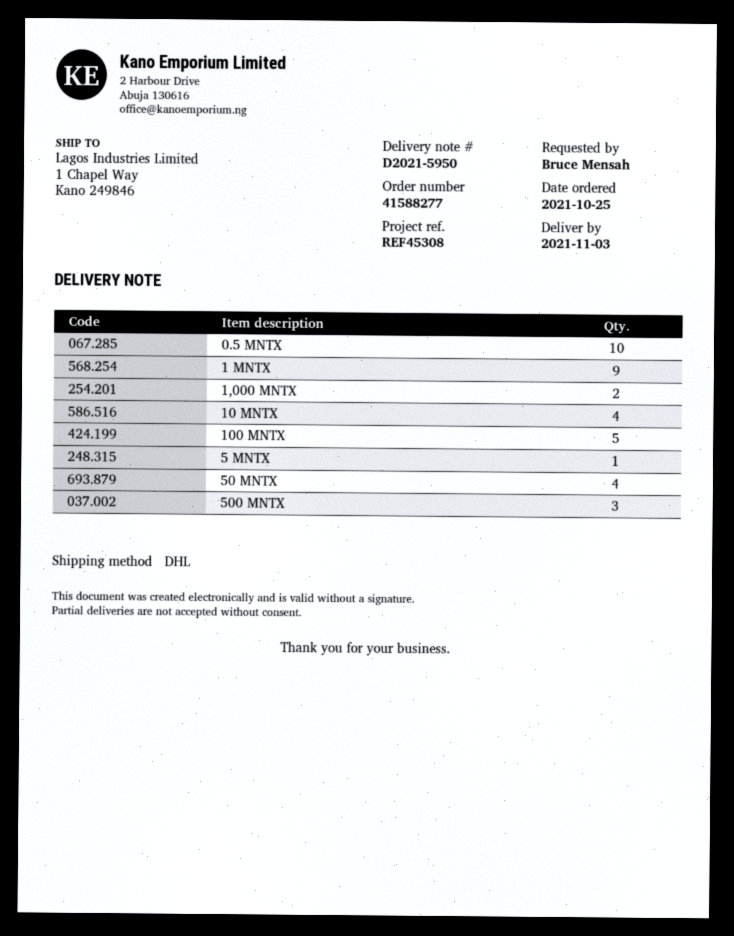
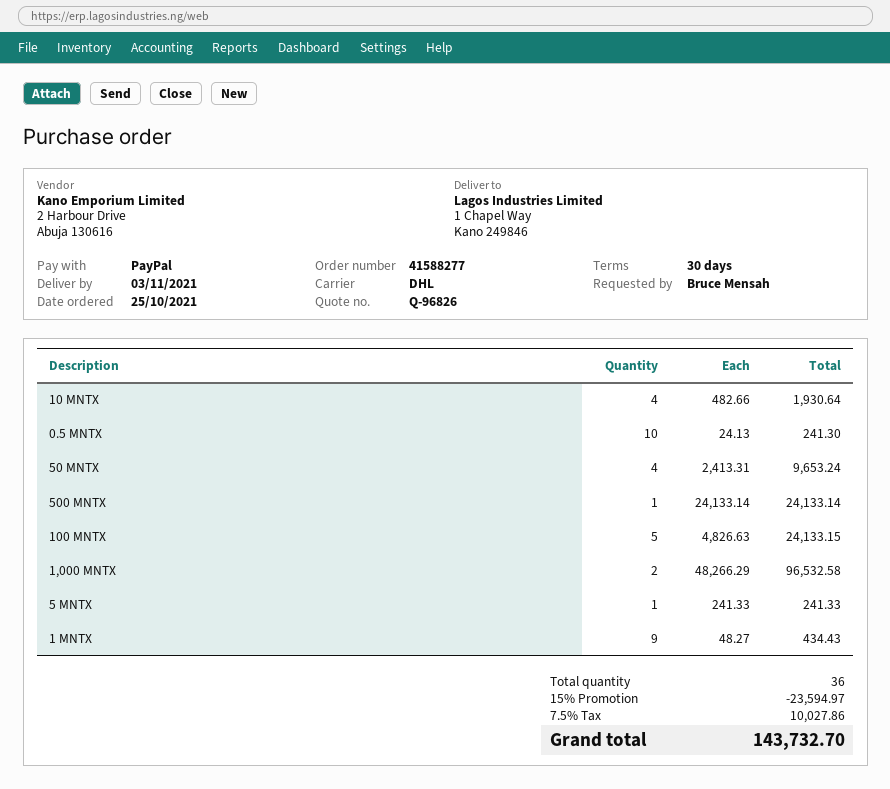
500 MNTX: 3 -> 1

